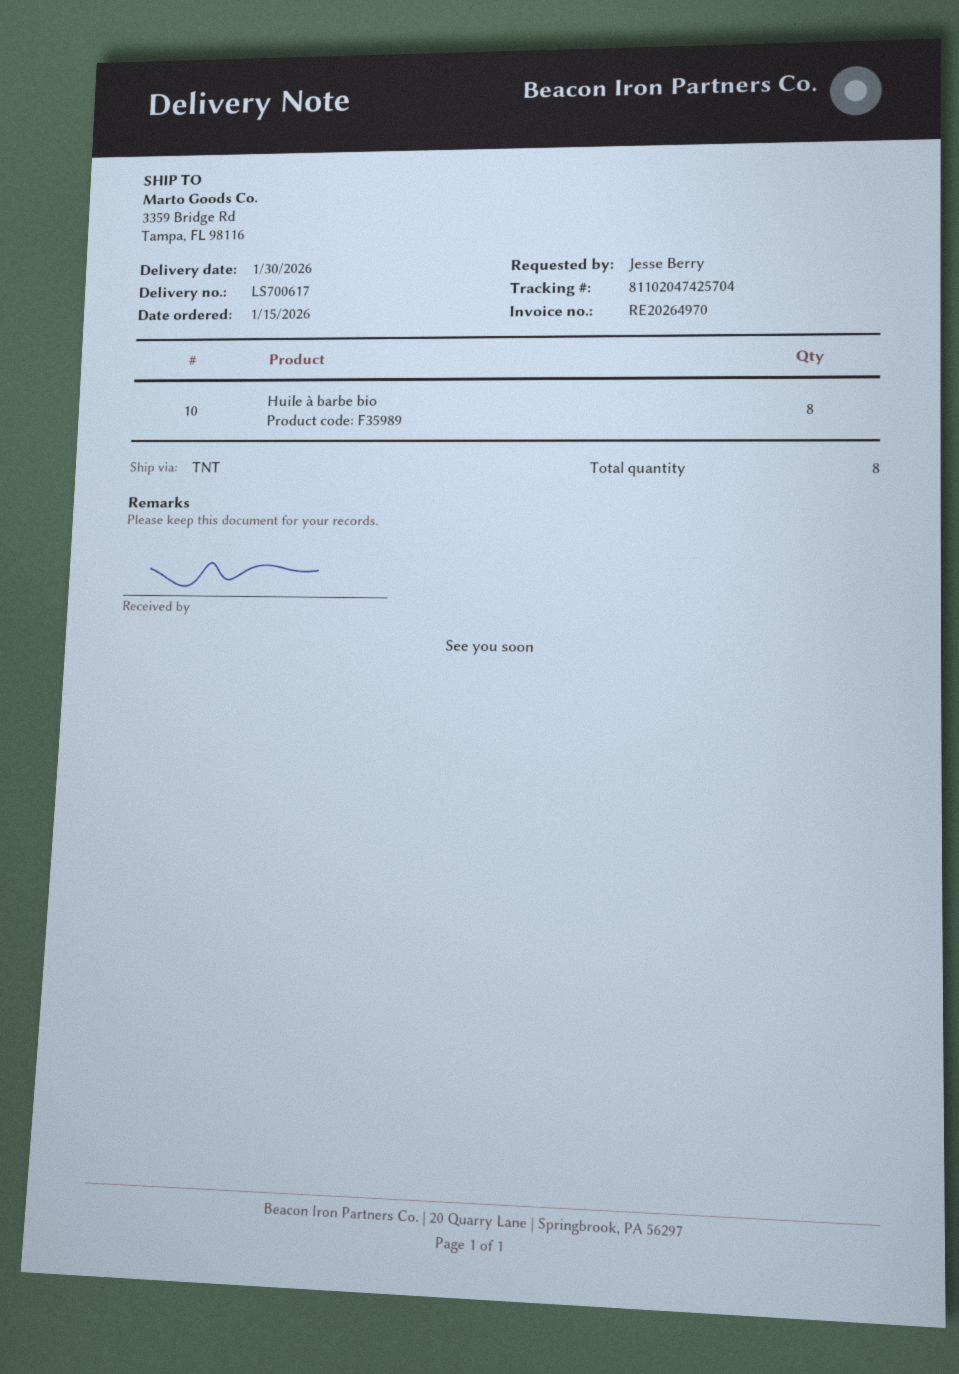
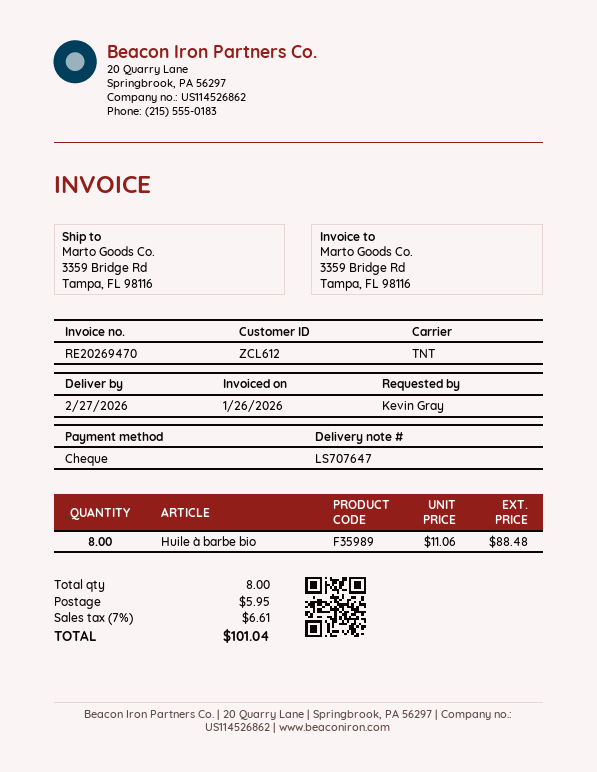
delivery note number: LS700617 -> LS707647
delivery date: 2026-01-30 -> 2026-02-27
invoice number: RE20264970 -> RE20269470
ordered by: Jesse Berry -> Kevin Gray

